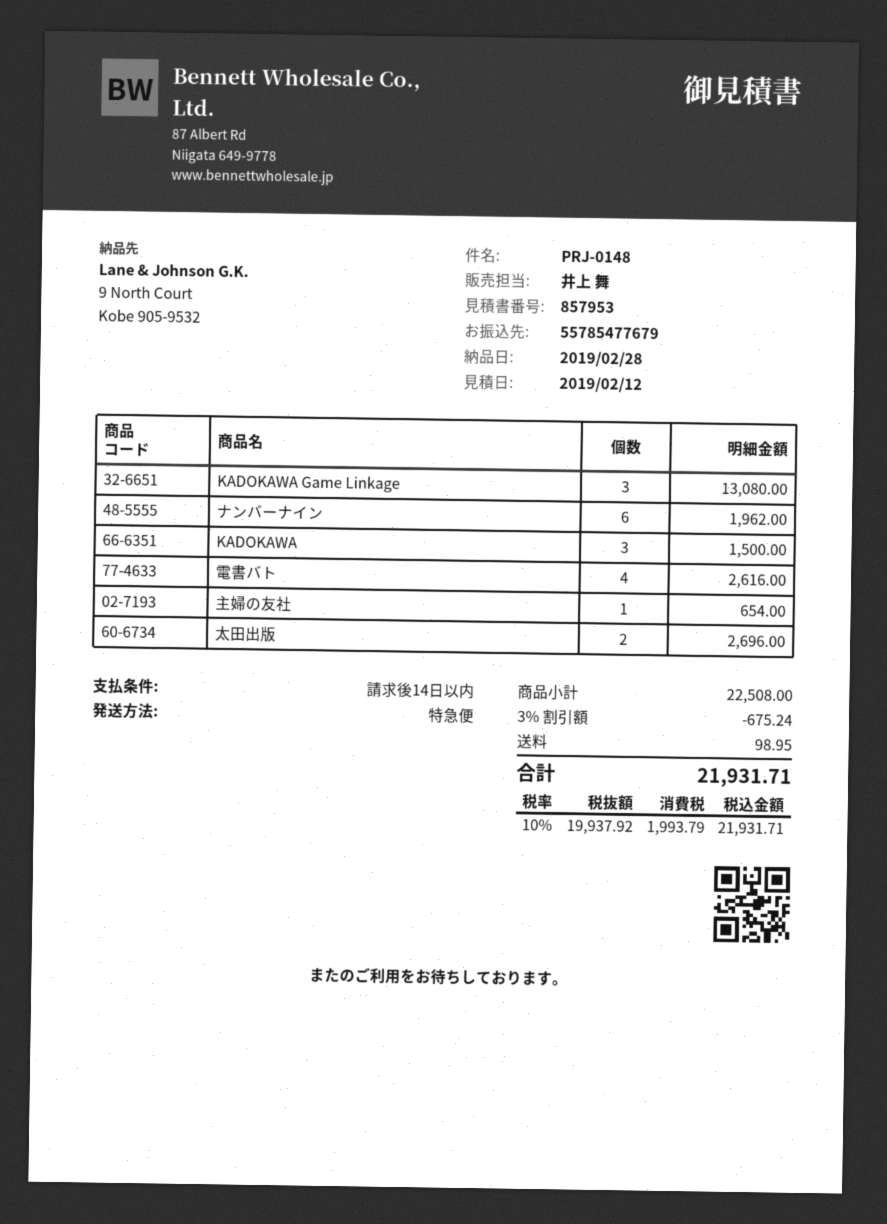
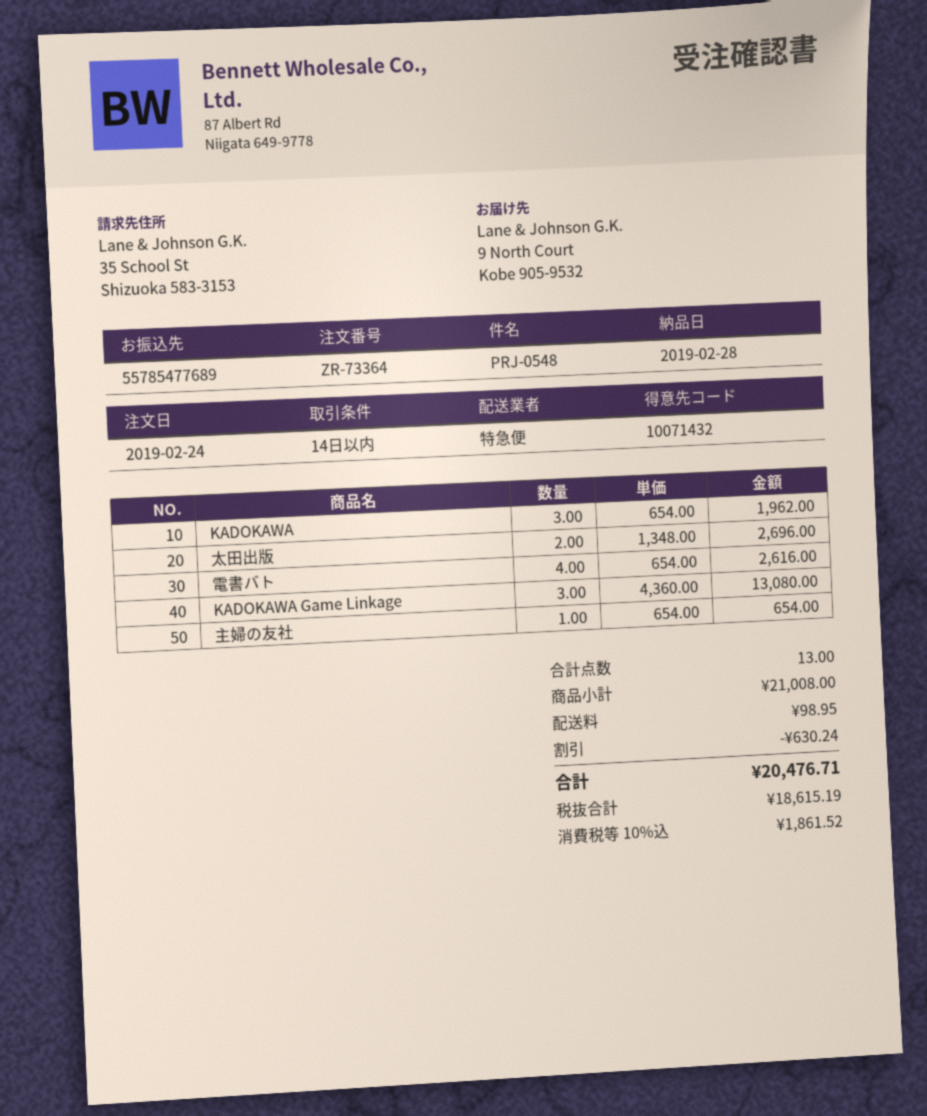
reference: PRJ-0148 -> PRJ-0548
bank account: 55785477679 -> 55785477689
ナンバーナイン: 6 for 1962.00 -> none
KADOKAWA: 3 for 1500.00 -> 3 for 1962.00
subtotal: 22508.00 -> 21008.00
discount: 675.24 -> 630.24
net: 19937.92 -> 18615.19
tax: 10% = 1993.79 -> 10% = 1861.52
total: 21931.71 -> 20476.71

